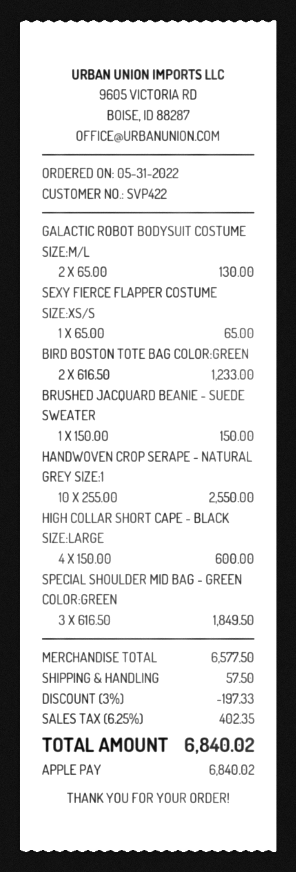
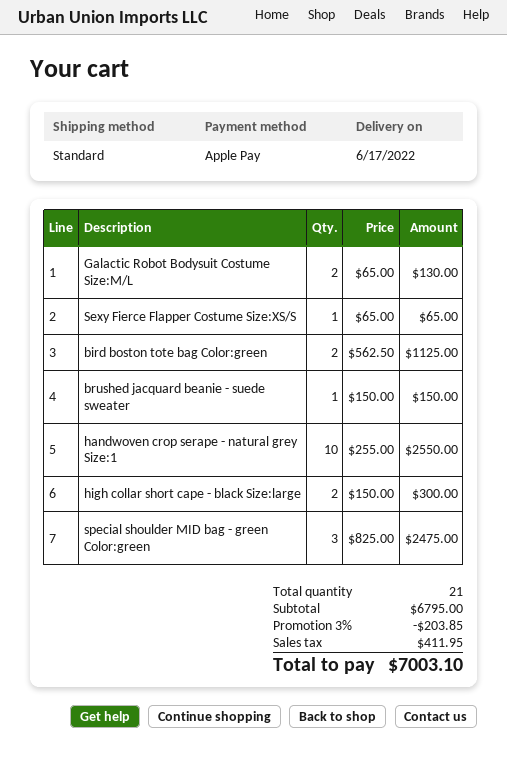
BIRD BOSTON TOTE BAG COLOR:GREEN: 2 x 616.50 = 1233.00 -> 2 x 562.50 = 1125.00
HIGH COLLAR SHORT CAPE - BLACK SIZE:LARGE: 4 x 150.00 = 600.00 -> 2 x 150.00 = 300.00
SPECIAL SHOULDER MID BAG - GREEN COLOR:GREEN: 3 x 616.50 = 1849.50 -> 3 x 825.00 = 2475.00
subtotal: 6577.50 -> 6795.00
discount: 3% = 197.33 -> 3% = 203.85
shipping: 57.50 -> none
tax: 402.35 -> 411.95
total: 6840.02 -> 7003.10

